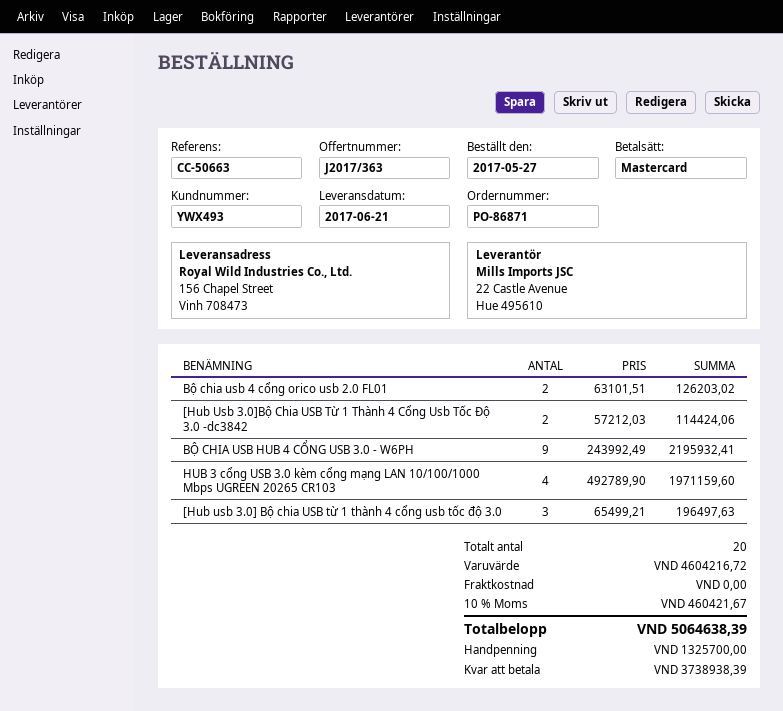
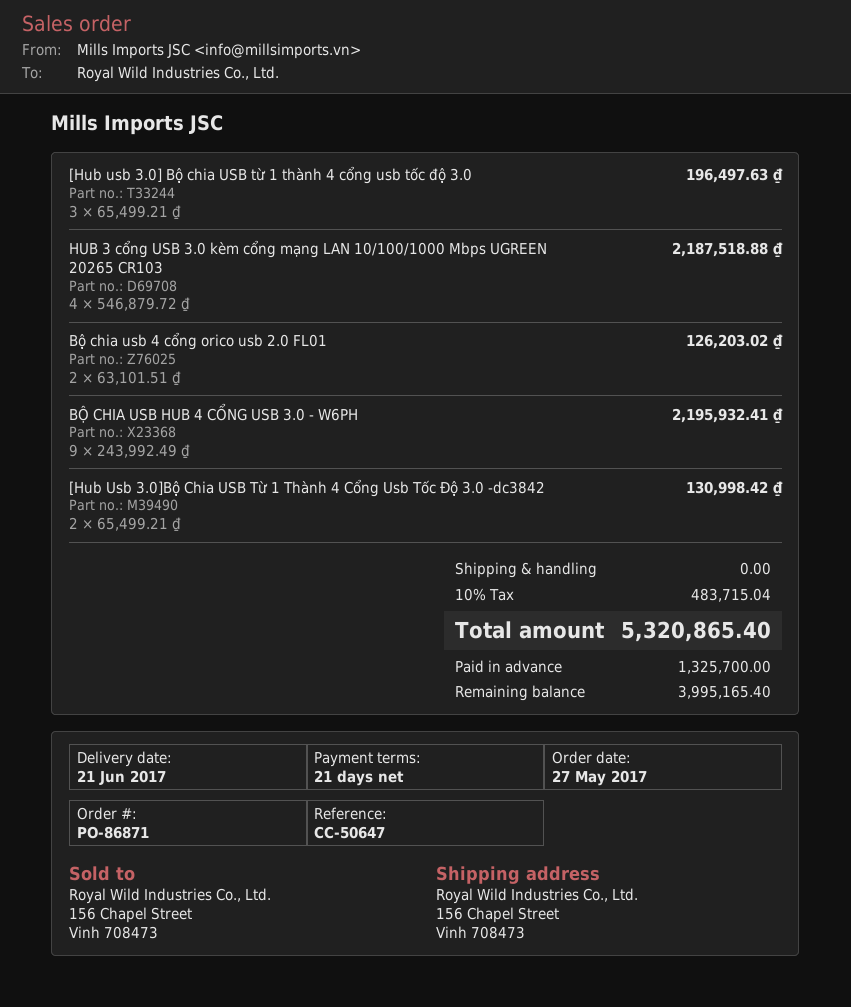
reference: CC-50663 -> CC-50647
[Hub Usb 3.0]Bộ Chia USB Từ 1 Thành 4 Cổng Usb Tốc Độ 3.0 -dc3842: 2 x 57212.03 = 114424.06 -> 2 x 65499.21 = 130998.42
HUB 3 cổng USB 3.0 kèm cổng mạng LAN 10/100/1000 Mbps UGREEN 20265 CR103: 4 x 492789.90 = 1971159.60 -> 4 x 546879.72 = 2187518.88
tax: 10% = 460421.67 -> 10% = 483715.04
total: 5064638.39 -> 5320865.40
balance: 3738938.39 -> 3995165.40

